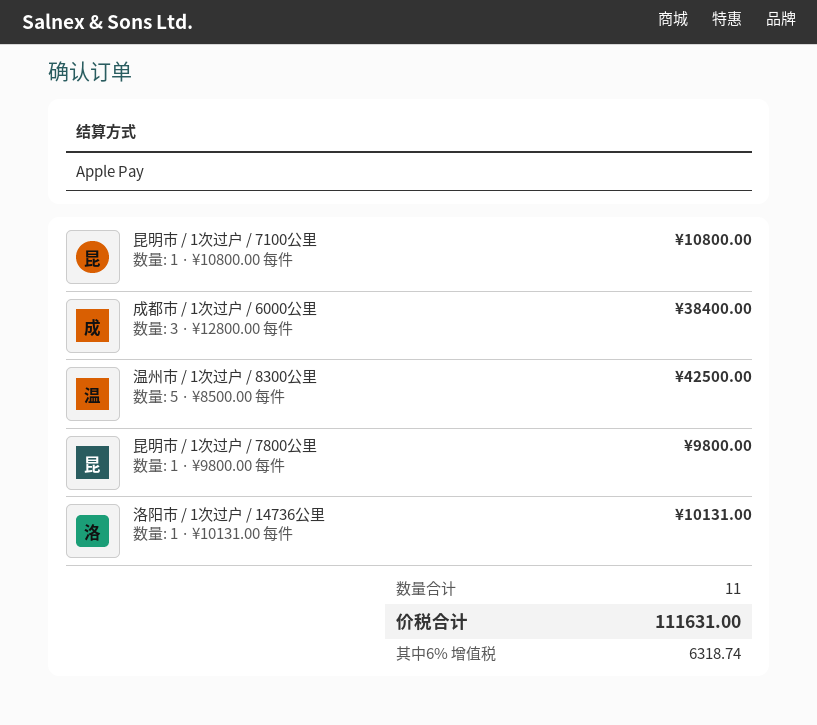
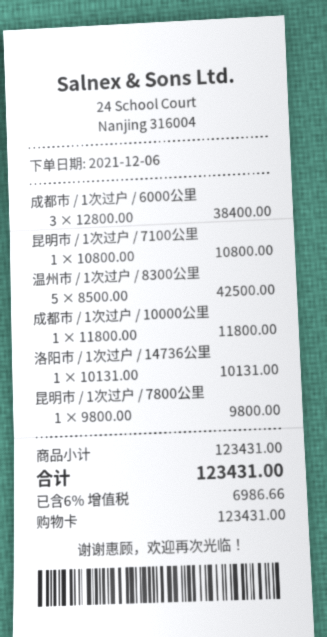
payment method: Apple Pay -> gift card
成都市 / 1次过户 / 10000公里: none -> 1 x 11800.00 = 11800.00
tax: 6% = 6318.74 -> 6% = 6986.66
total: 111631.00 -> 123431.00

